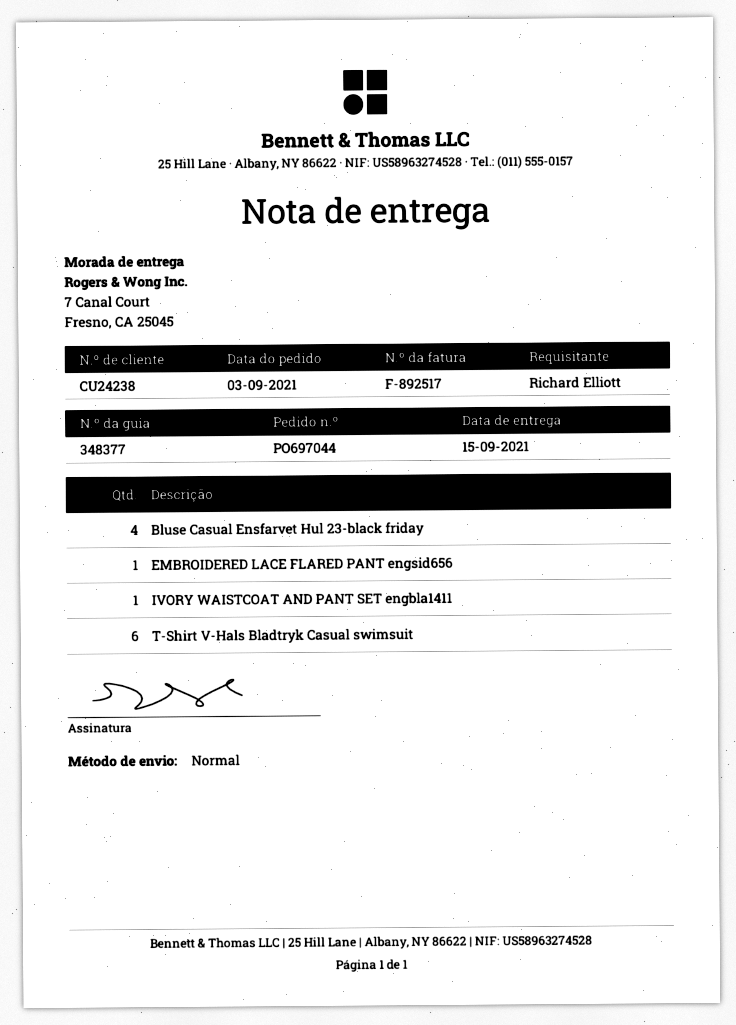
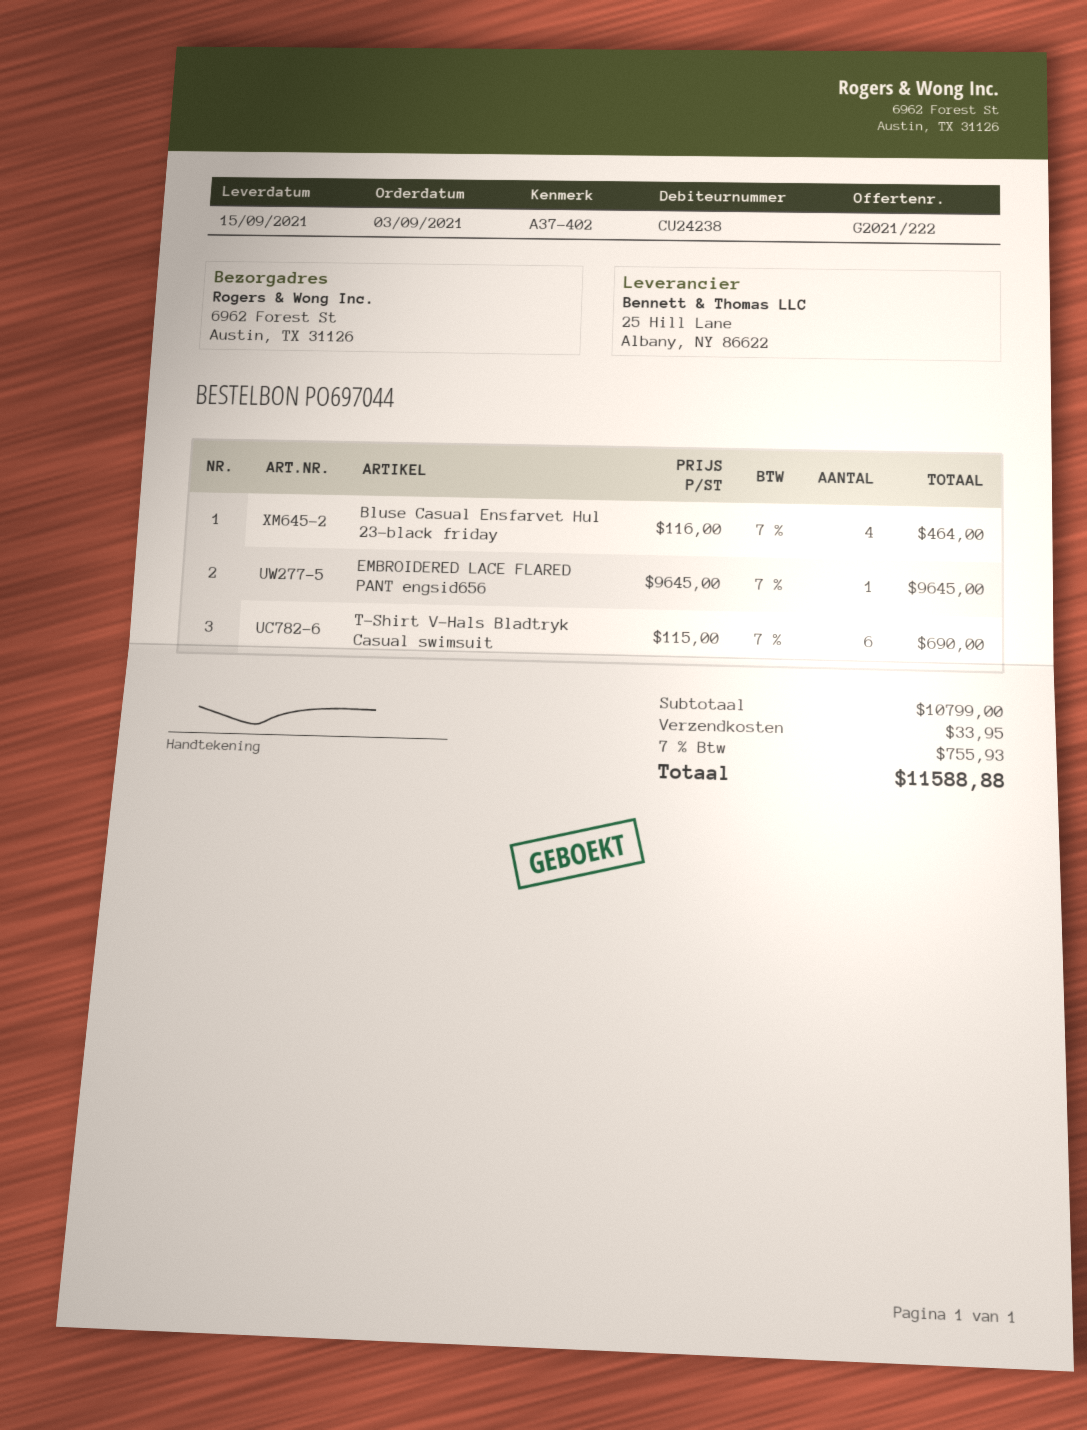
ship to: 7 Canal Court, Fresno, CA 25045 -> 6962 Forest St, Austin, TX 31126
IVORY WAISTCOAT AND PANT SET engbla1411: 1 -> none

